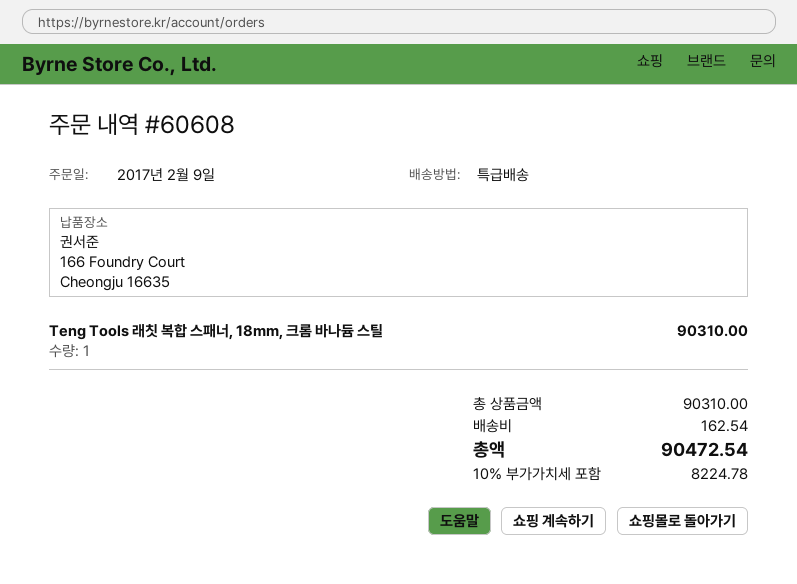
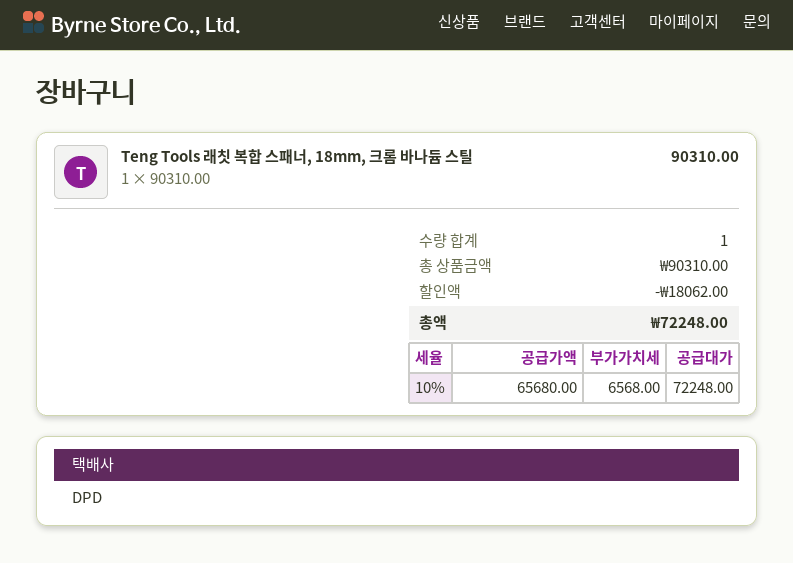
shipping method: express -> DPD
discount: none -> 18062.00
shipping: 162.54 -> none
tax: 10% = 8224.78 -> 10% = 6568.00
total: 90472.54 -> 72248.00

